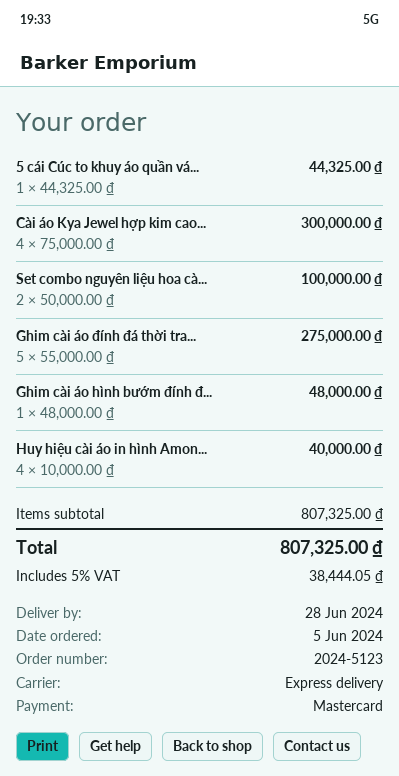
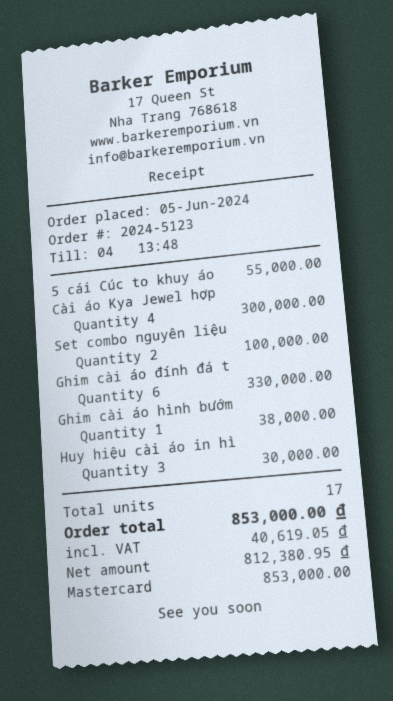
5 cái Cúc to khuy áo quần vá...: 1 for 44325.00 -> 1 for 55000.00
Ghim cài áo đính đá thời tra...: 5 for 275000.00 -> 6 for 330000.00
Ghim cài áo hình bướm đính đ...: 1 for 48000.00 -> 1 for 38000.00
Huy hiệu cài áo in hình Amon...: 4 for 40000.00 -> 3 for 30000.00
tax: 38444.05 -> 40619.05
total: 807325.00 -> 853000.00

